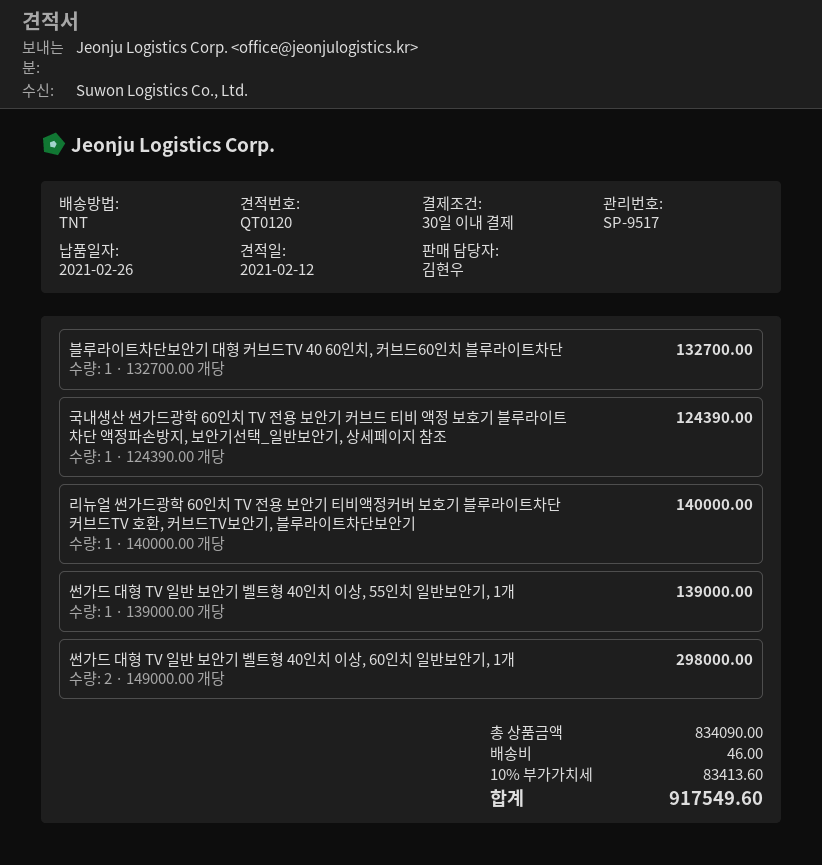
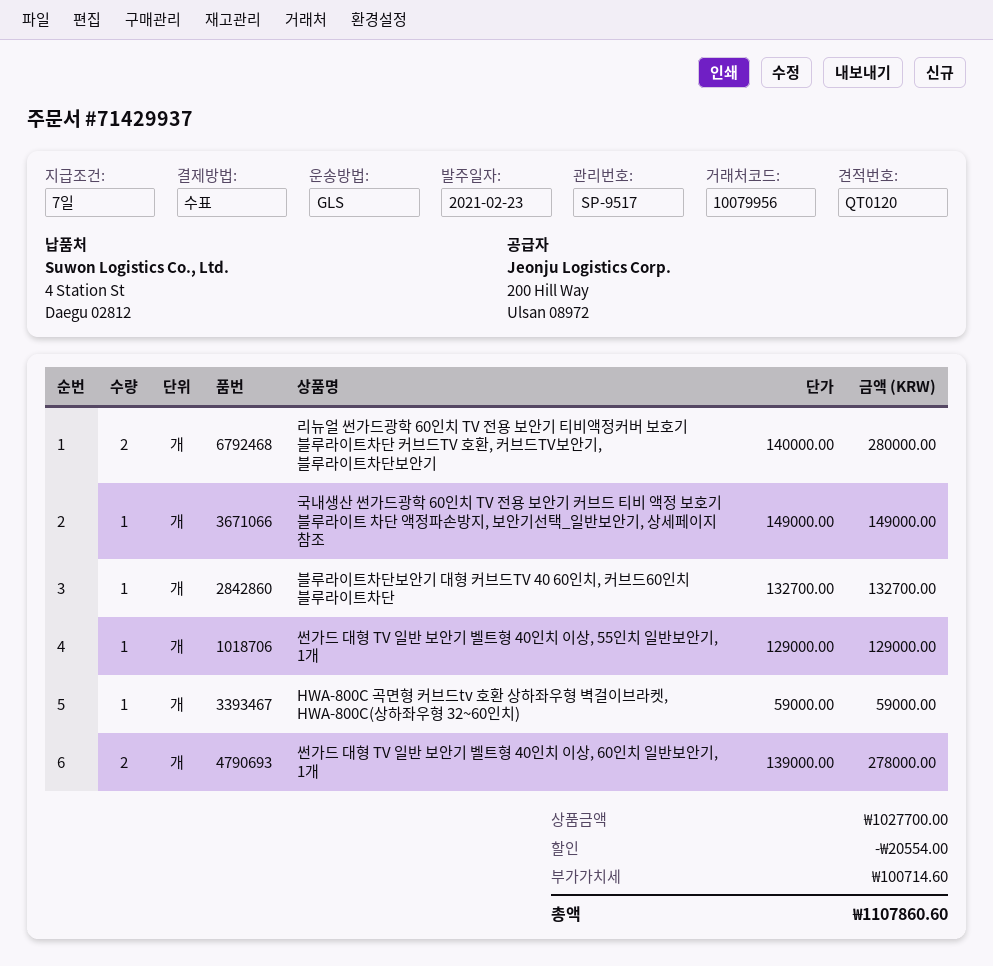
payment terms: 30 days -> 7 days
shipping method: TNT -> GLS
국내생산 썬가드광학 60인치 TV 전용 보안기 커브드 티비 액정 보호기 블루라이트 차단 액정파손방지, 보안기선택_일반보안기, 상세페이지 참조: 1 x 124390.00 = 124390.00 -> 1 x 149000.00 = 149000.00
리뉴얼 썬가드광학 60인치 TV 전용 보안기 티비액정커버 보호기 블루라이트차단 커브드TV 호환, 커브드TV보안기, 블루라이트차단보안기: 1 x 140000.00 = 140000.00 -> 2 x 140000.00 = 280000.00
썬가드 대형 TV 일반 보안기 벨트형 40인치 이상, 55인치 일반보안기, 1개: 1 x 139000.00 = 139000.00 -> 1 x 129000.00 = 129000.00
썬가드 대형 TV 일반 보안기 벨트형 40인치 이상, 60인치 일반보안기, 1개: 2 x 149000.00 = 298000.00 -> 2 x 139000.00 = 278000.00
HWA-800C 곡면형 커브드tv 호환 상하좌우형 벽걸이브라켓, HWA-800C(상하좌우형 32~60인치): none -> 1 x 59000.00 = 59000.00
subtotal: 834090.00 -> 1027700.00
discount: none -> 20554.00
shipping: 46.00 -> none
tax: 83413.60 -> 100714.60
total: 917549.60 -> 1107860.60

